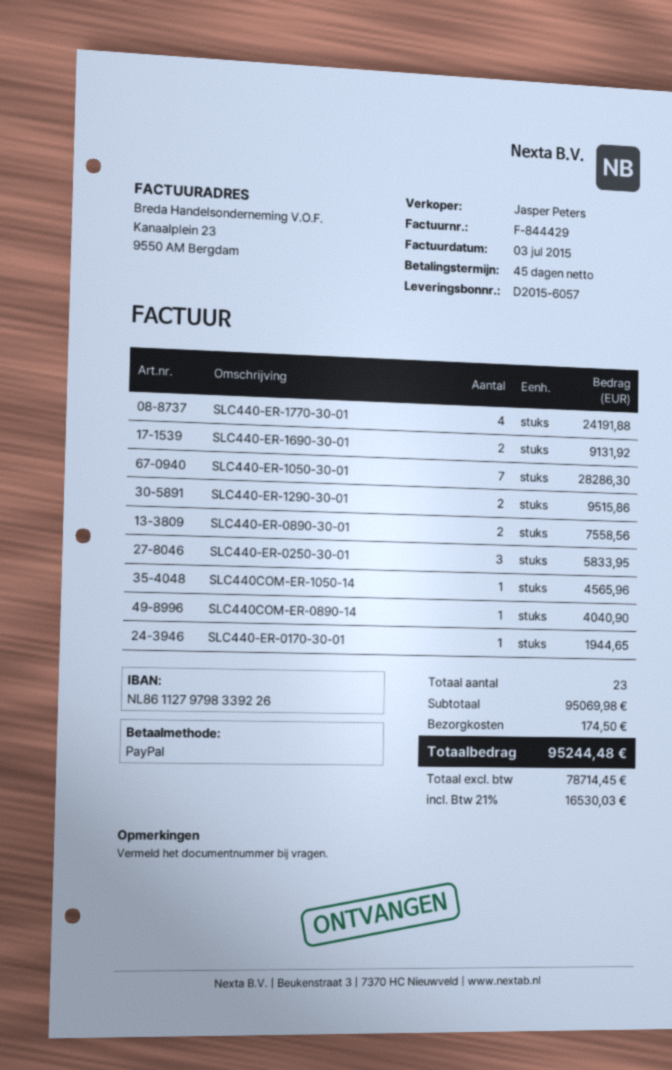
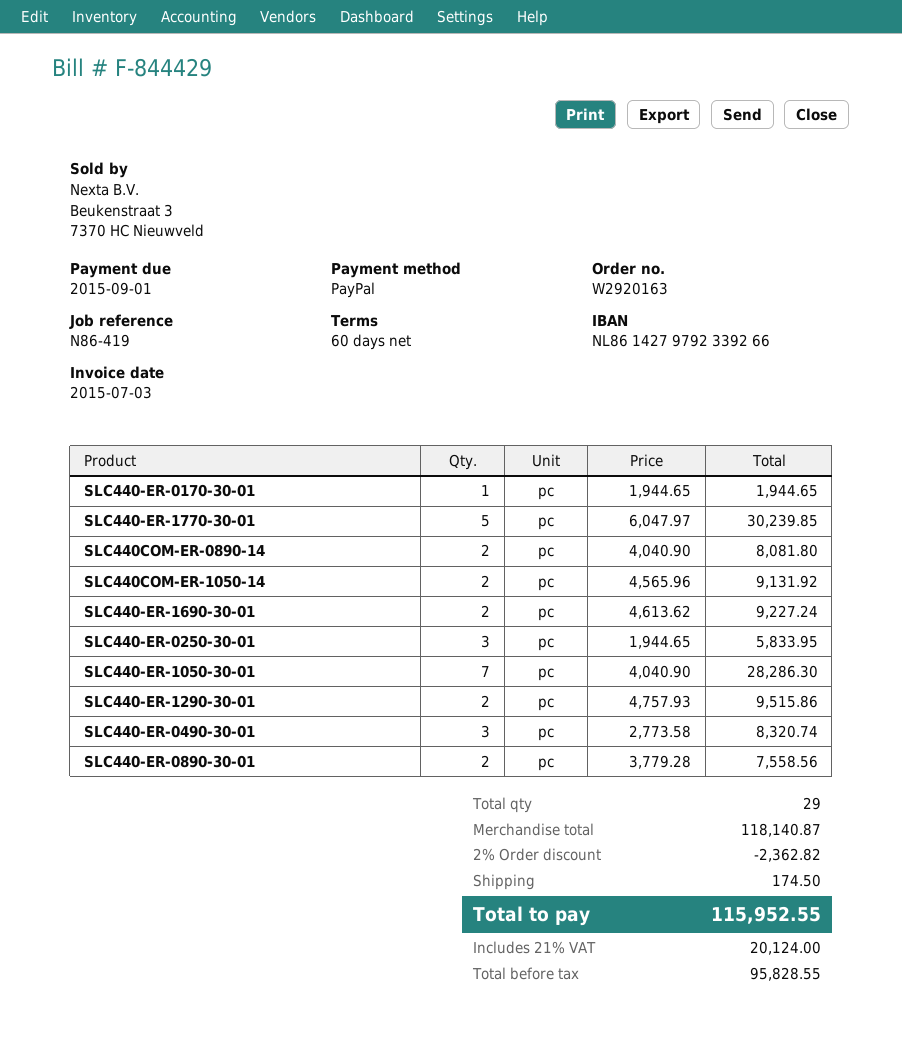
payment terms: 45 days -> 60 days
bank account: NL8611279798339226 -> NL8614279792339266
SLC440-ER-1770-30-01: 4 for 24191.88 -> 5 for 30239.85
SLC440-ER-1690-30-01: 2 for 9131.92 -> 2 for 9227.24
SLC440COM-ER-1050-14: 1 for 4565.96 -> 2 for 9131.92
SLC440COM-ER-0890-14: 1 for 4040.90 -> 2 for 8081.80
SLC440-ER-0490-30-01: none -> 3 for 8320.74
total quantity: 23 -> 29
subtotal: 95069.98 -> 118140.87
discount: none -> 2% = 2362.82
net: 78714.45 -> 95828.55
tax: 21% = 16530.03 -> 21% = 20124.00
total: 95244.48 -> 115952.55

